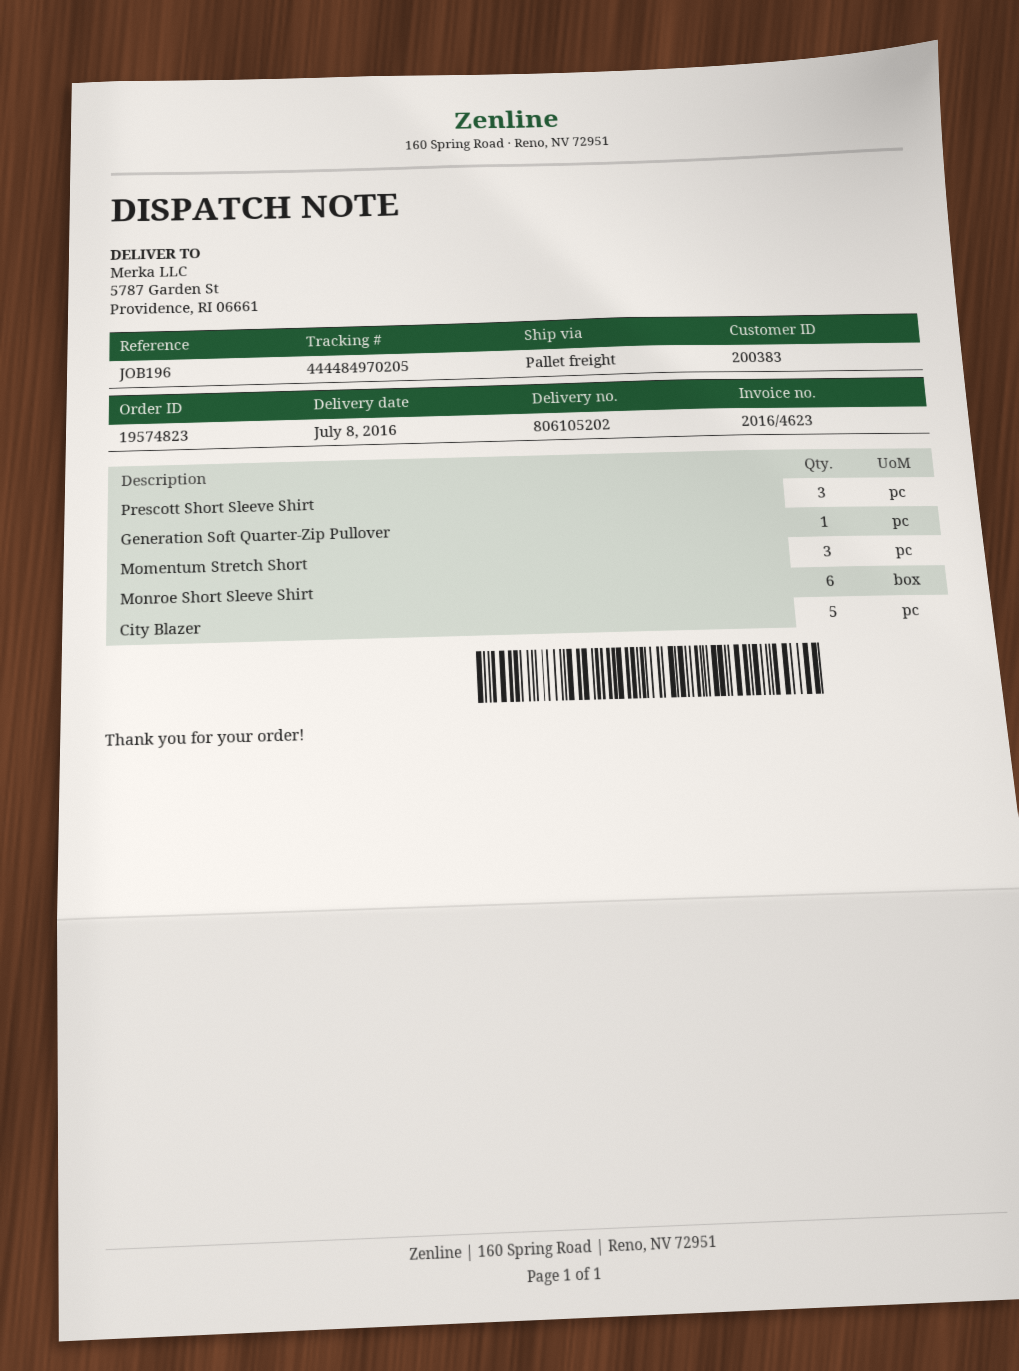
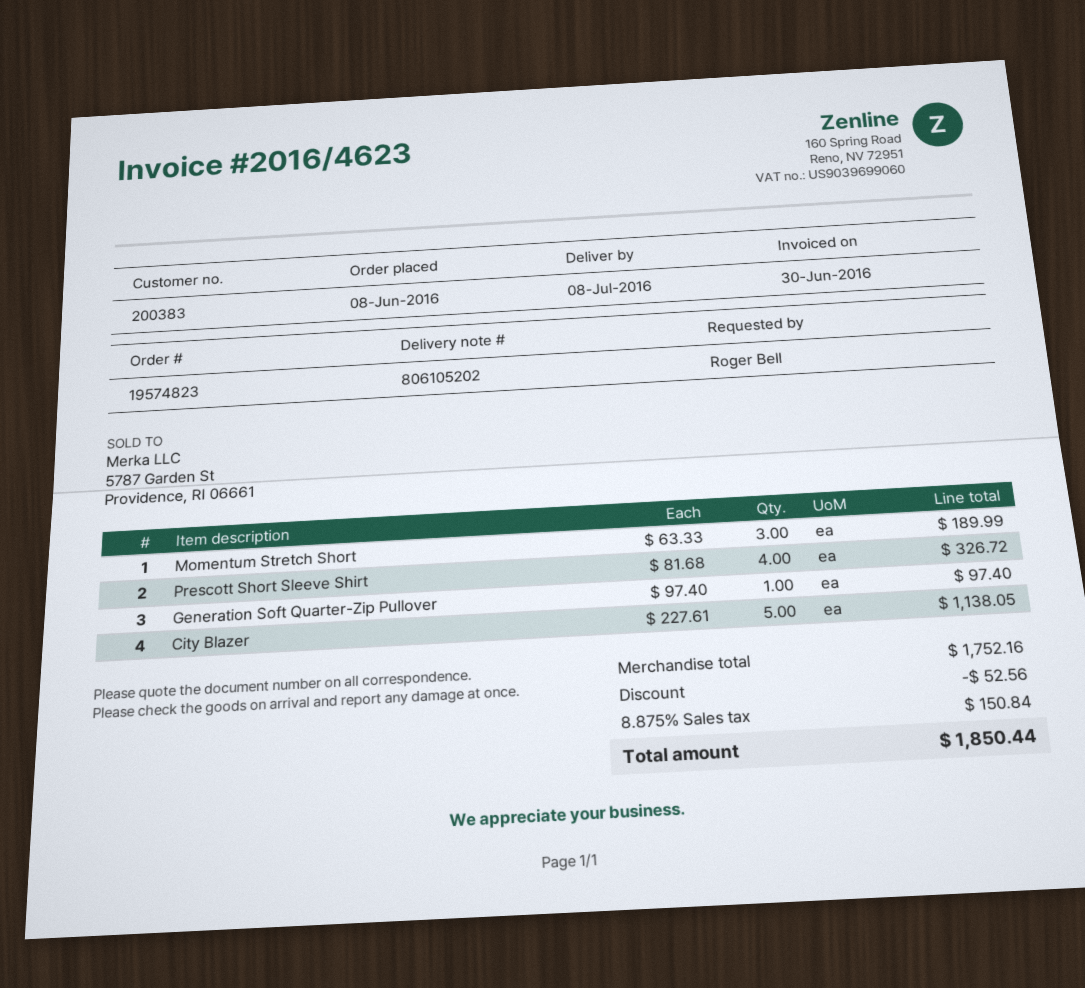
Prescott Short Sleeve Shirt: 3 -> 4
Monroe Short Sleeve Shirt: 6 -> none

